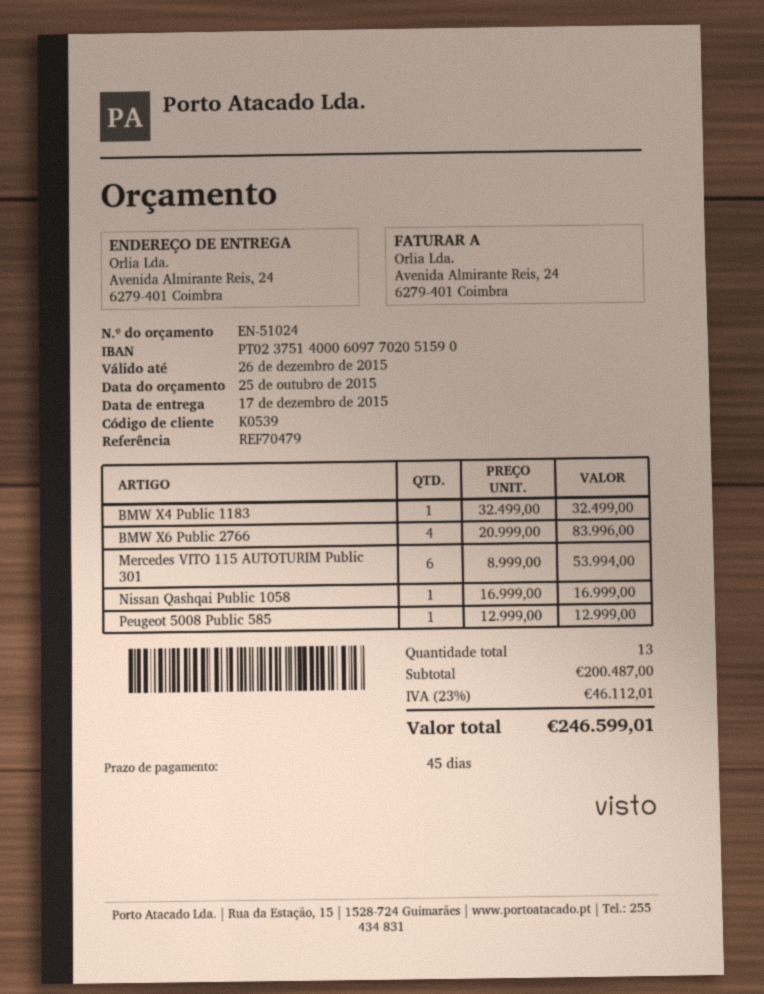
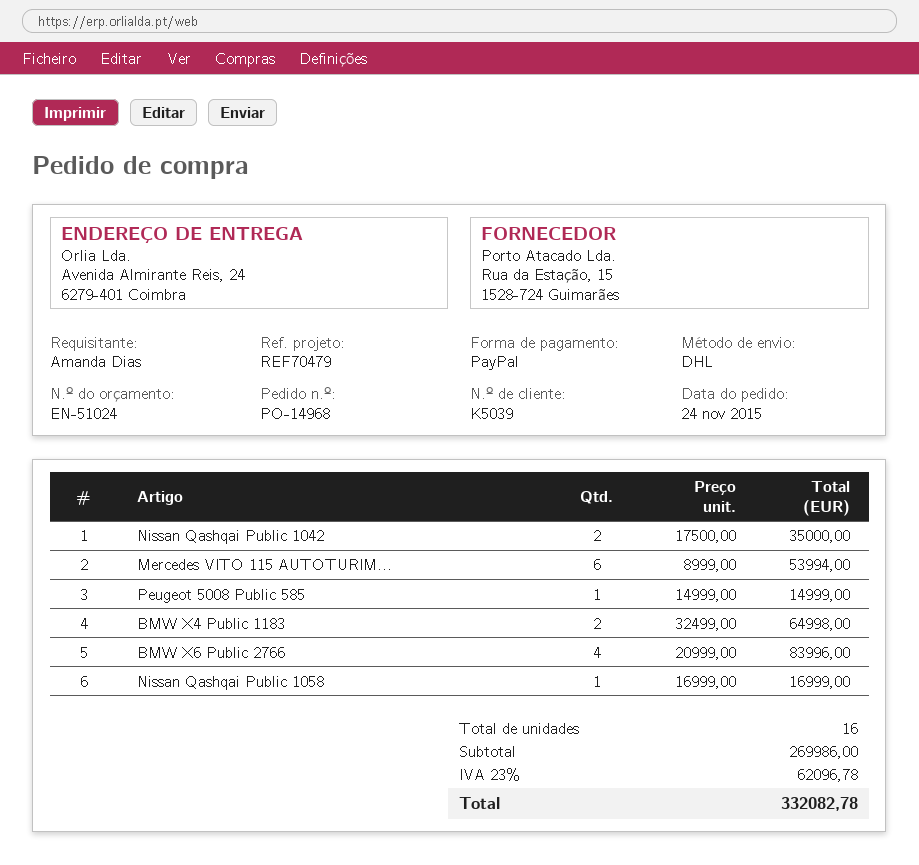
customer number: K0539 -> K5039
BMW X4 Public 1183: 1 x 32499.00 = 32499.00 -> 2 x 32499.00 = 64998.00
Peugeot 5008 Public 585: 1 x 12999.00 = 12999.00 -> 1 x 14999.00 = 14999.00
Nissan Qashqai Public 1042: none -> 2 x 17500.00 = 35000.00
total quantity: 13 -> 16
subtotal: 200487.00 -> 269986.00
tax: 23% = 46112.01 -> 23% = 62096.78
total: 246599.01 -> 332082.78

